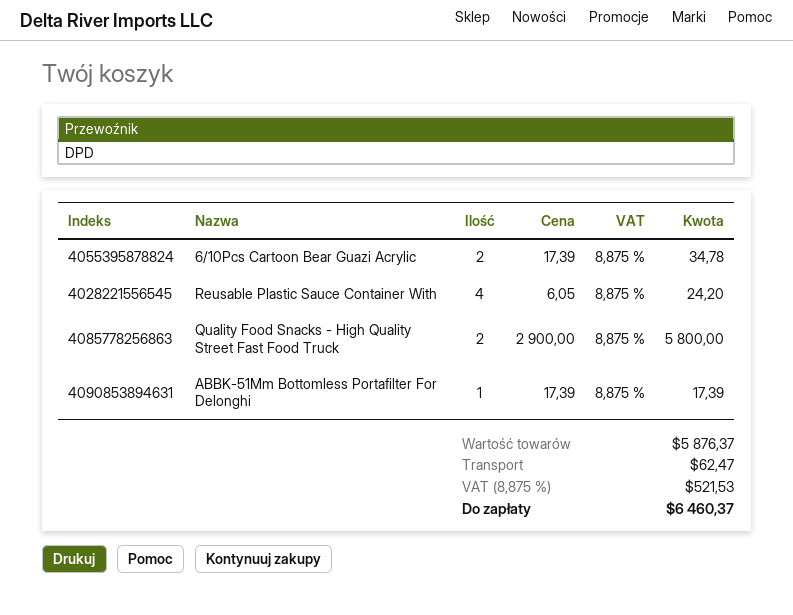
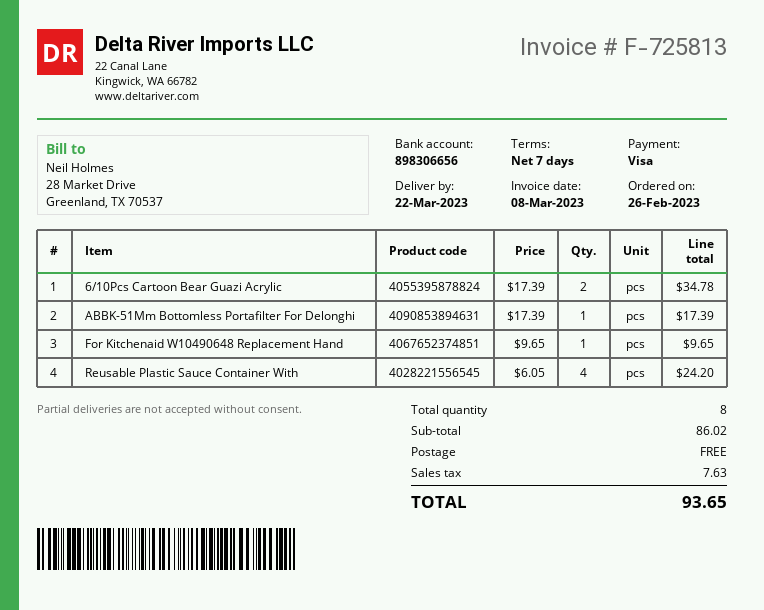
Quality Food Snacks - High Quality Street Fast Food Truck: 2 x 2900.00 = 5800.00 -> none
For Kitchenaid W10490648 Replacement Hand: none -> 1 x 9.65 = 9.65
subtotal: 5876.37 -> 86.02
shipping: 62.47 -> 0.00
tax: 521.53 -> 7.63
total: 6460.37 -> 93.65

